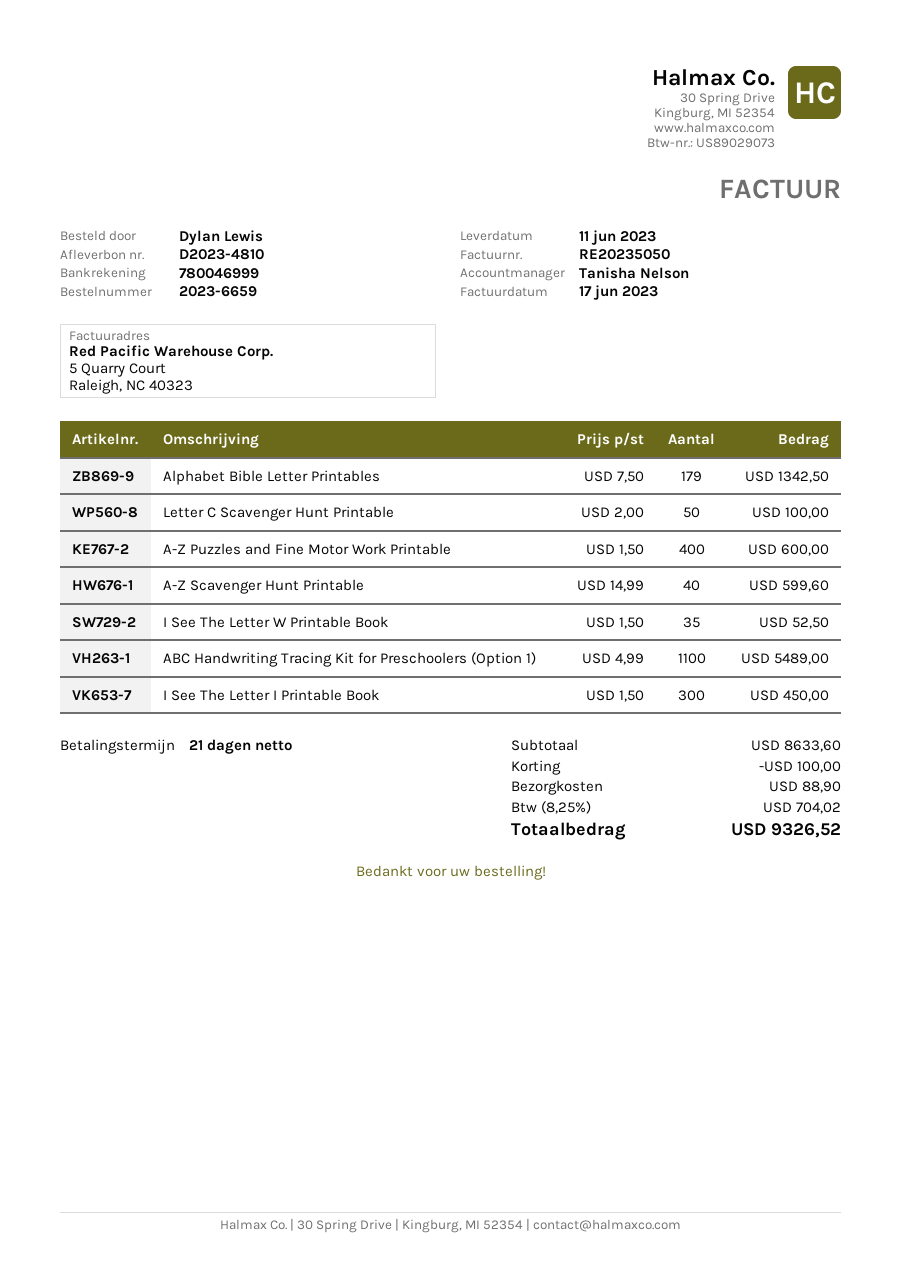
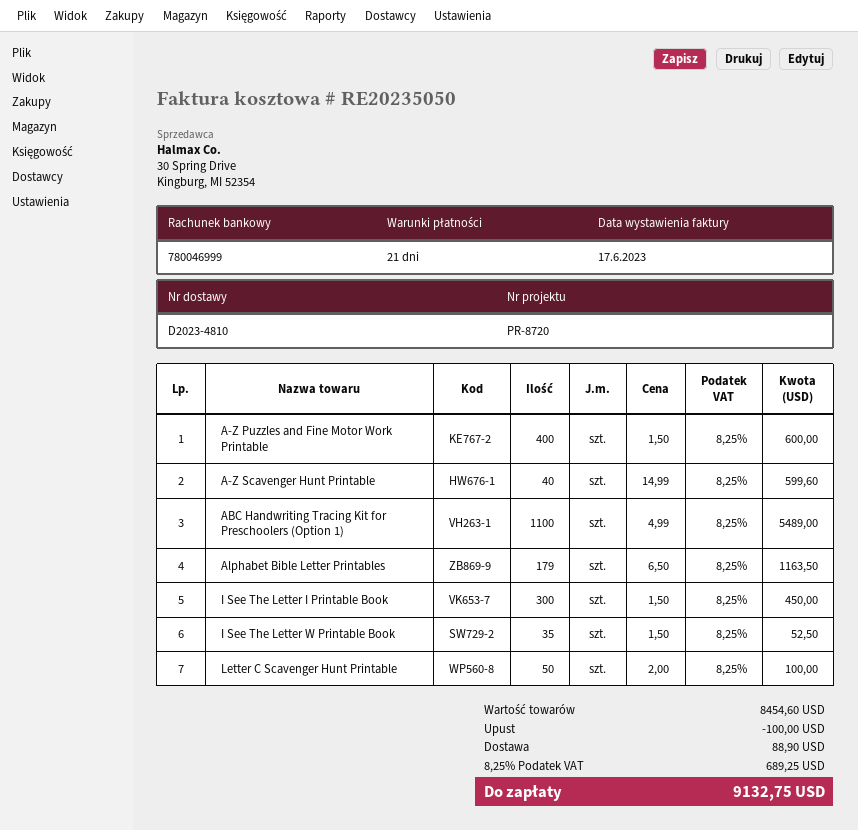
Alphabet Bible Letter Printables: 179 x 7.50 = 1342.50 -> 179 x 6.50 = 1163.50
subtotal: 8633.60 -> 8454.60
tax: 8.25% = 704.02 -> 8.25% = 689.25
total: 9326.52 -> 9132.75

